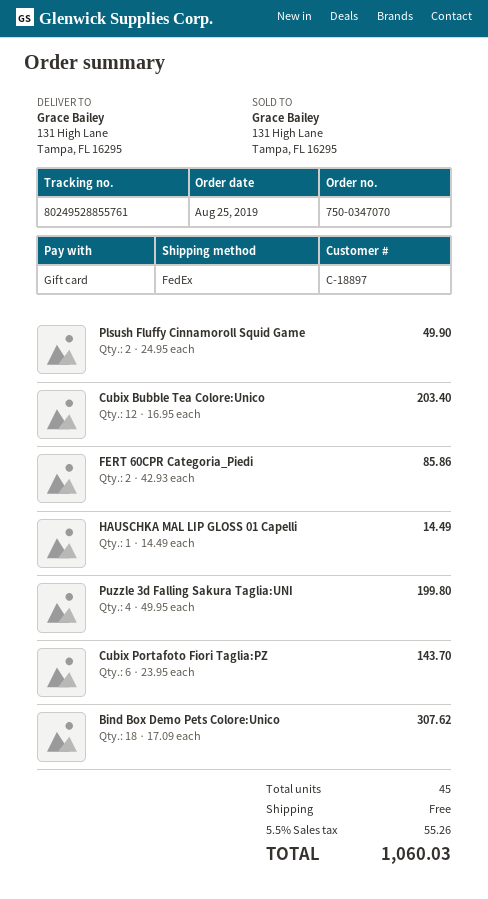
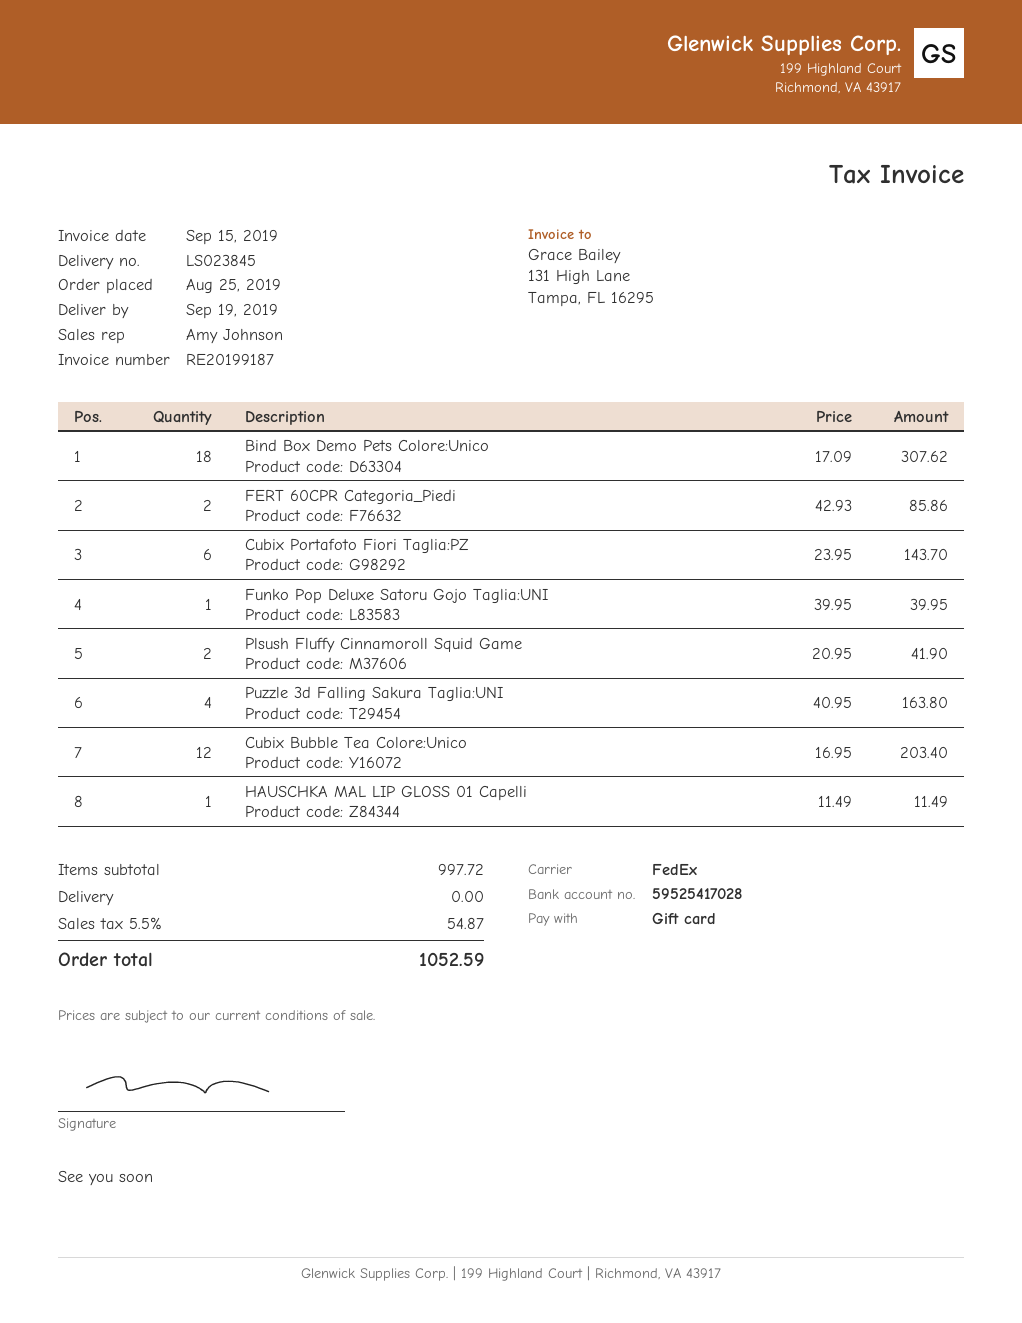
Plsush Fluffy Cinnamoroll Squid Game: 2 x 24.95 = 49.90 -> 2 x 20.95 = 41.90
HAUSCHKA MAL LIP GLOSS 01 Capelli: 1 x 14.49 = 14.49 -> 1 x 11.49 = 11.49
Puzzle 3d Falling Sakura Taglia:UNI: 4 x 49.95 = 199.80 -> 4 x 40.95 = 163.80
Funko Pop Deluxe Satoru Gojo Taglia:UNI: none -> 1 x 39.95 = 39.95
tax: 5.5% = 55.26 -> 5.5% = 54.87
total: 1060.03 -> 1052.59

